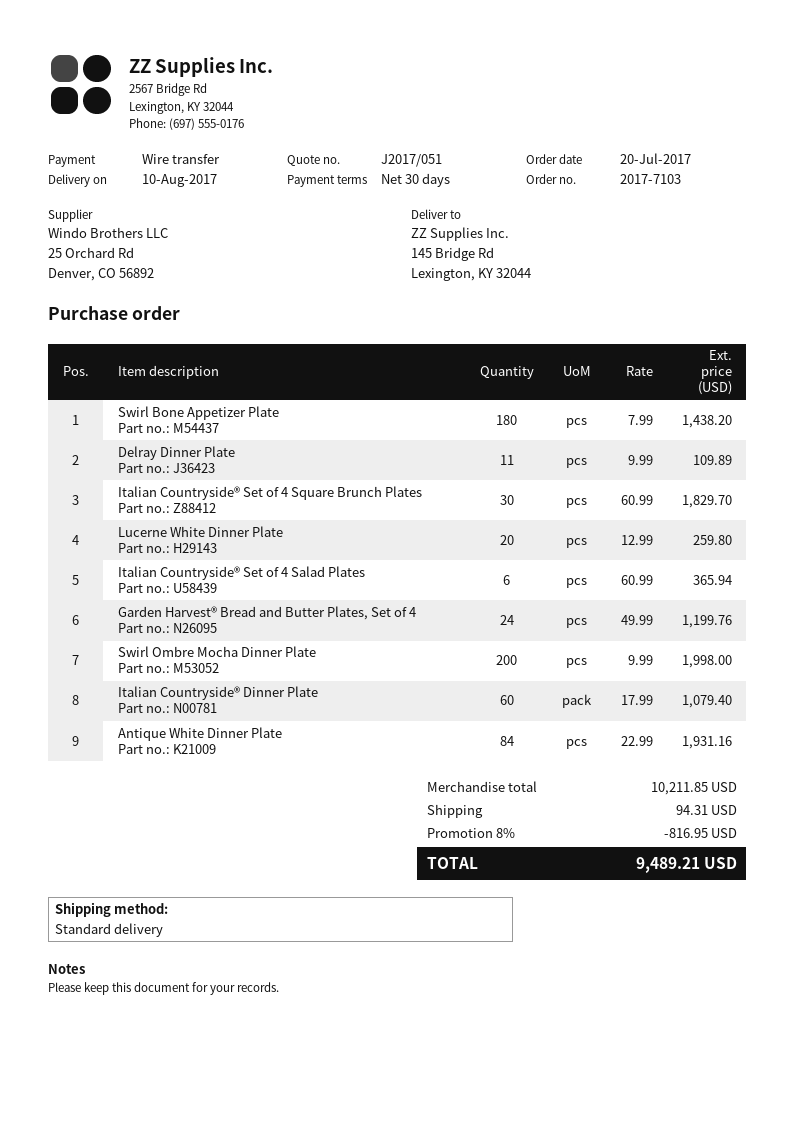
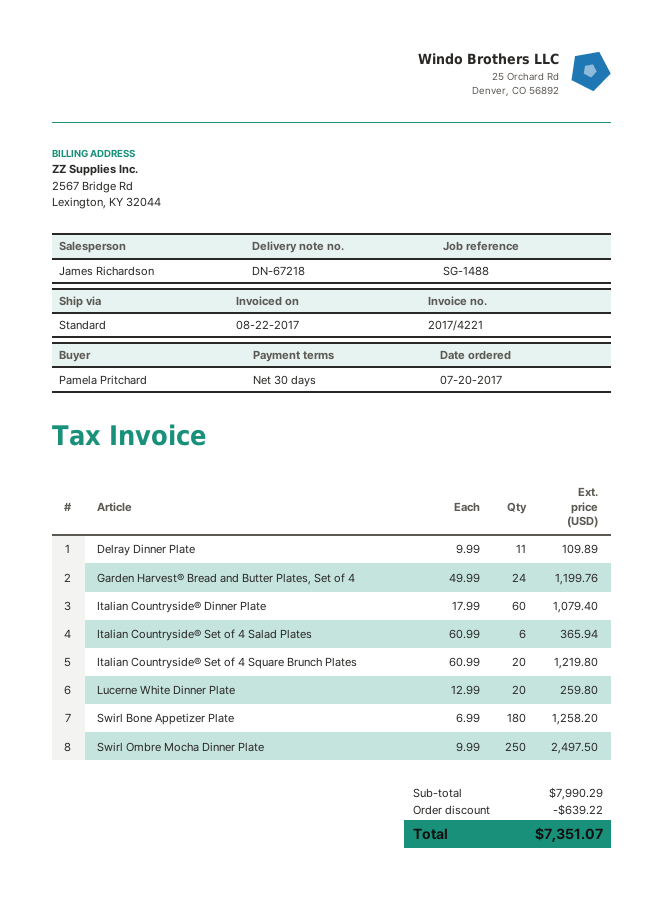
Swirl Bone Appetizer Plate: 180 x 7.99 = 1438.20 -> 180 x 6.99 = 1258.20
Italian Countryside® Set of 4 Square Brunch Plates: 30 x 60.99 = 1829.70 -> 20 x 60.99 = 1219.80
Swirl Ombre Mocha Dinner Plate: 200 x 9.99 = 1998.00 -> 250 x 9.99 = 2497.50
Antique White Dinner Plate: 84 x 22.99 = 1931.16 -> none
subtotal: 10211.85 -> 7990.29
discount: 816.95 -> 639.22
shipping: 94.31 -> none
total: 9489.21 -> 7351.07

